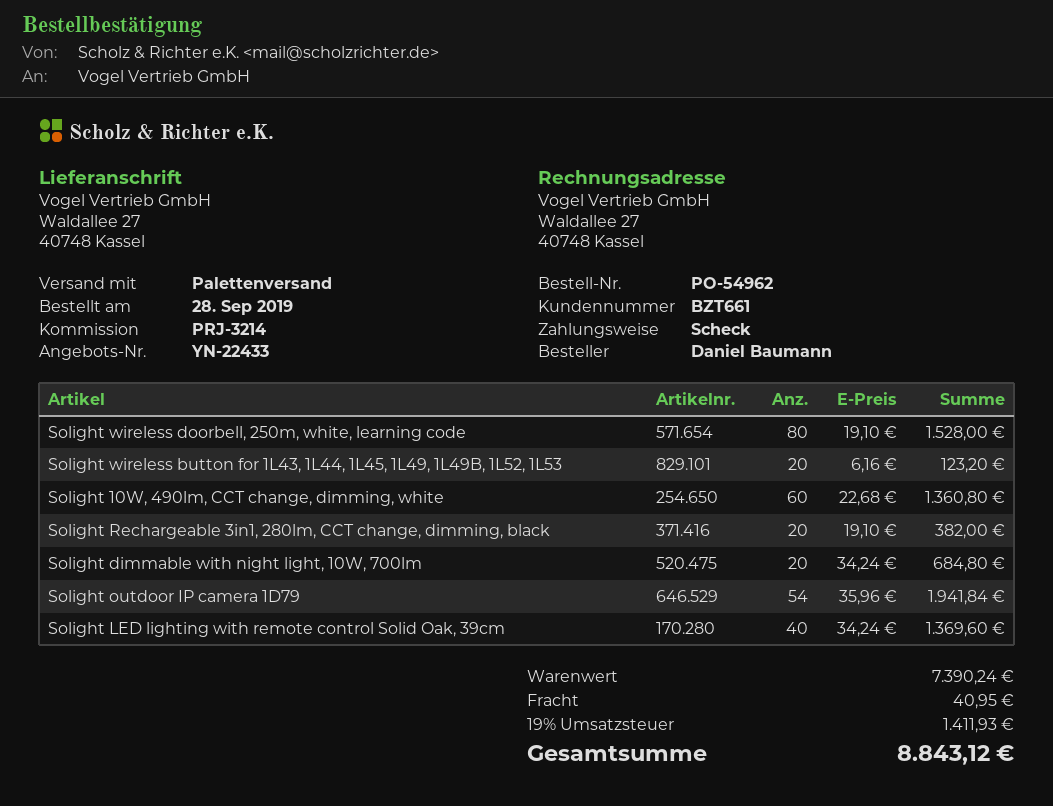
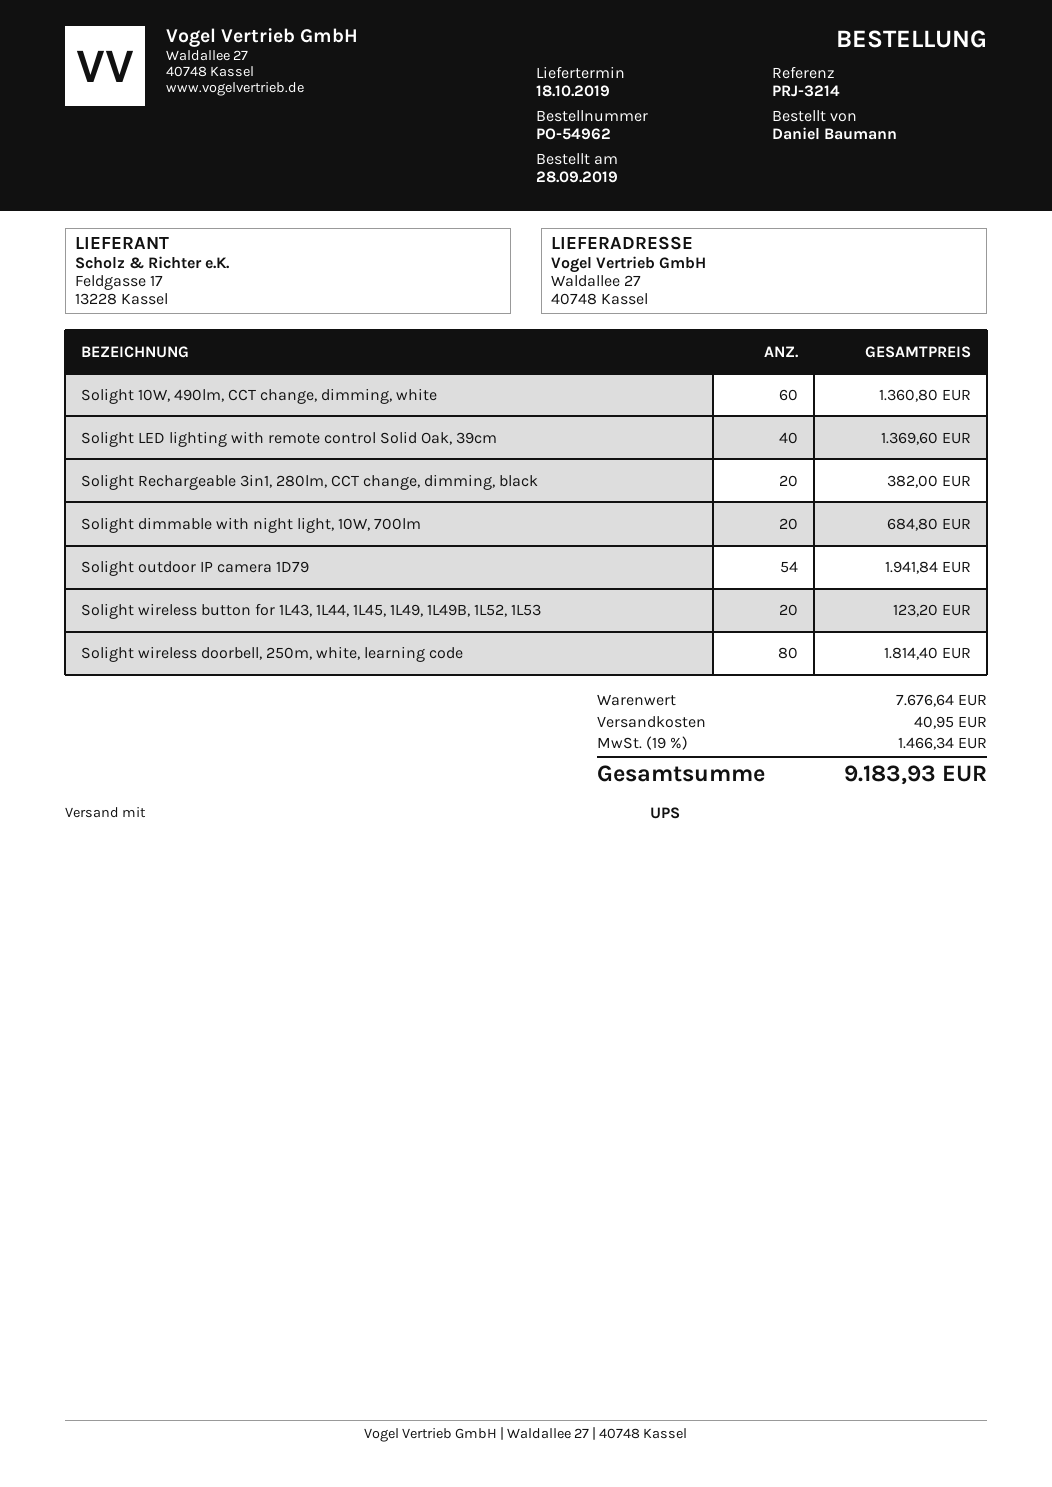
shipping method: pallet freight -> UPS
Solight wireless doorbell, 250m, white, learning code: 80 for 1528.00 -> 80 for 1814.40
subtotal: 7390.24 -> 7676.64
tax: 19% = 1411.93 -> 19% = 1466.34
total: 8843.12 -> 9183.93

